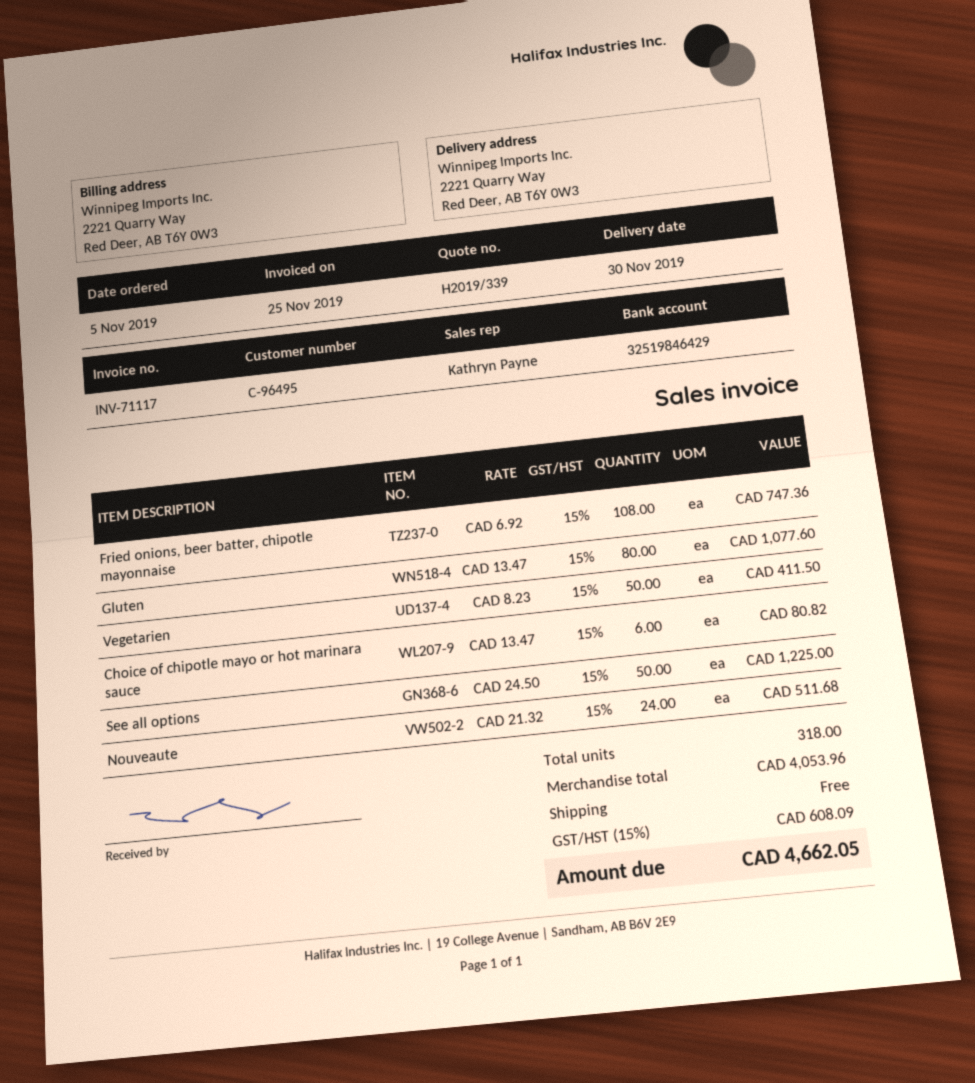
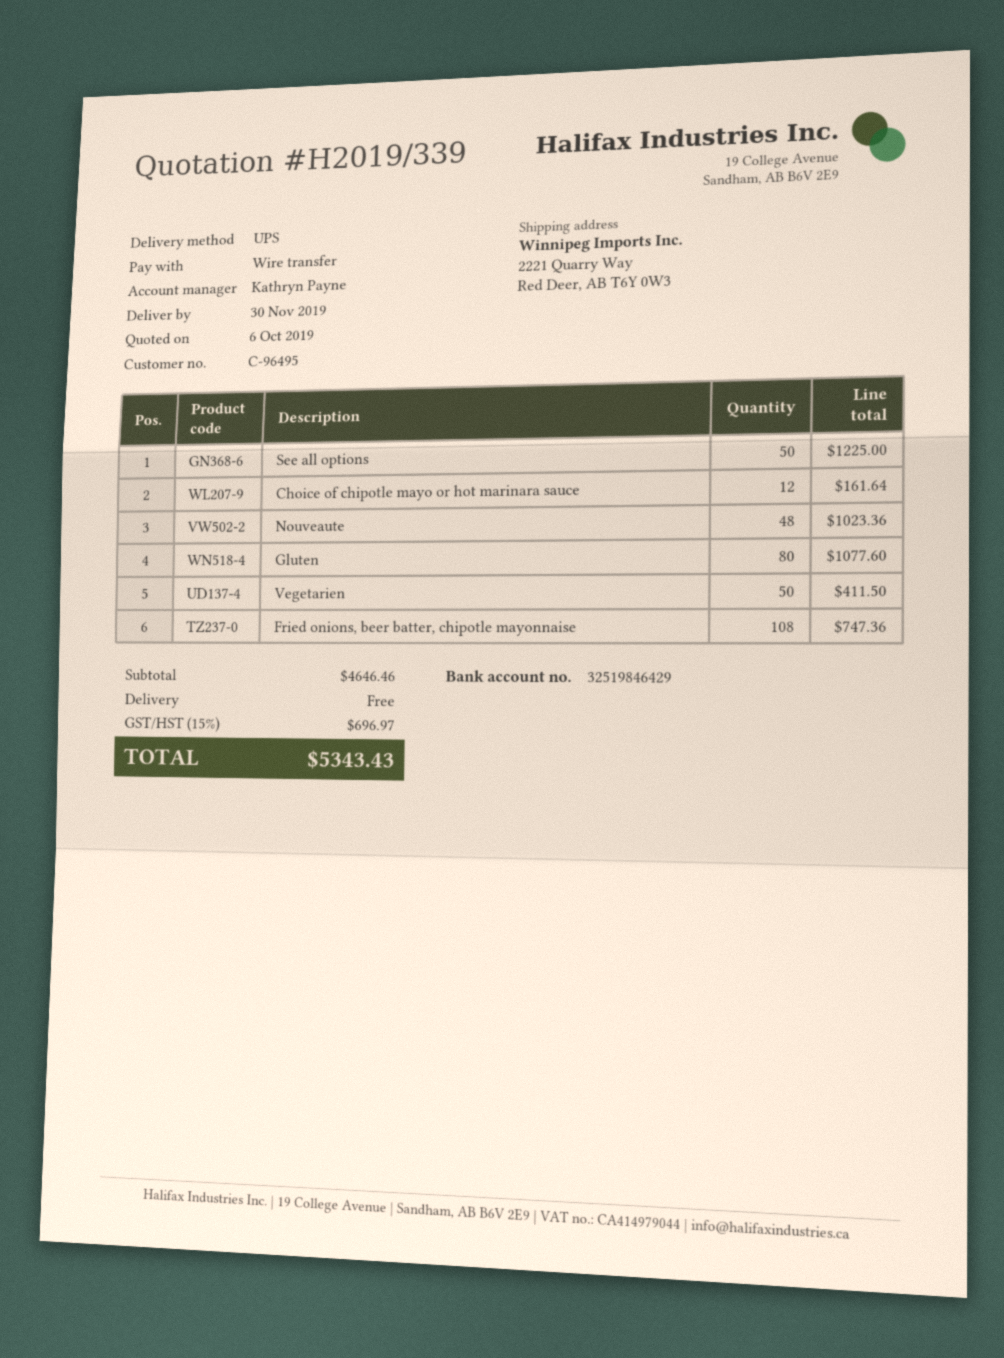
Choice of chipotle mayo or hot marinara sauce: 6 for 80.82 -> 12 for 161.64
Nouveaute: 24 for 511.68 -> 48 for 1023.36
subtotal: 4053.96 -> 4646.46
tax: 15% = 608.09 -> 15% = 696.97
total: 4662.05 -> 5343.43

